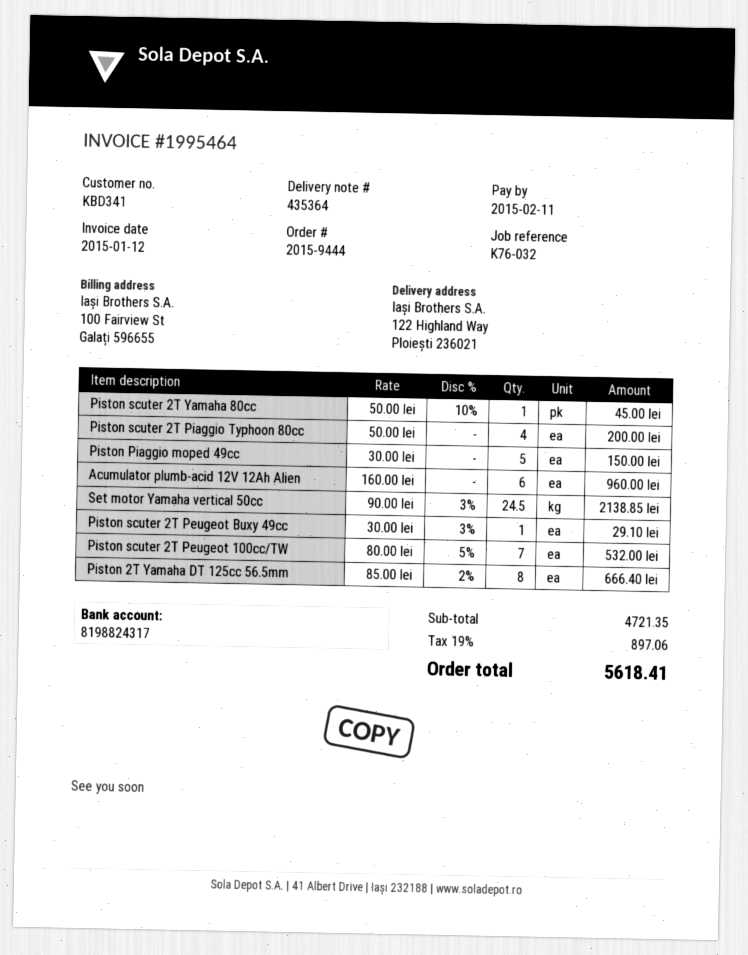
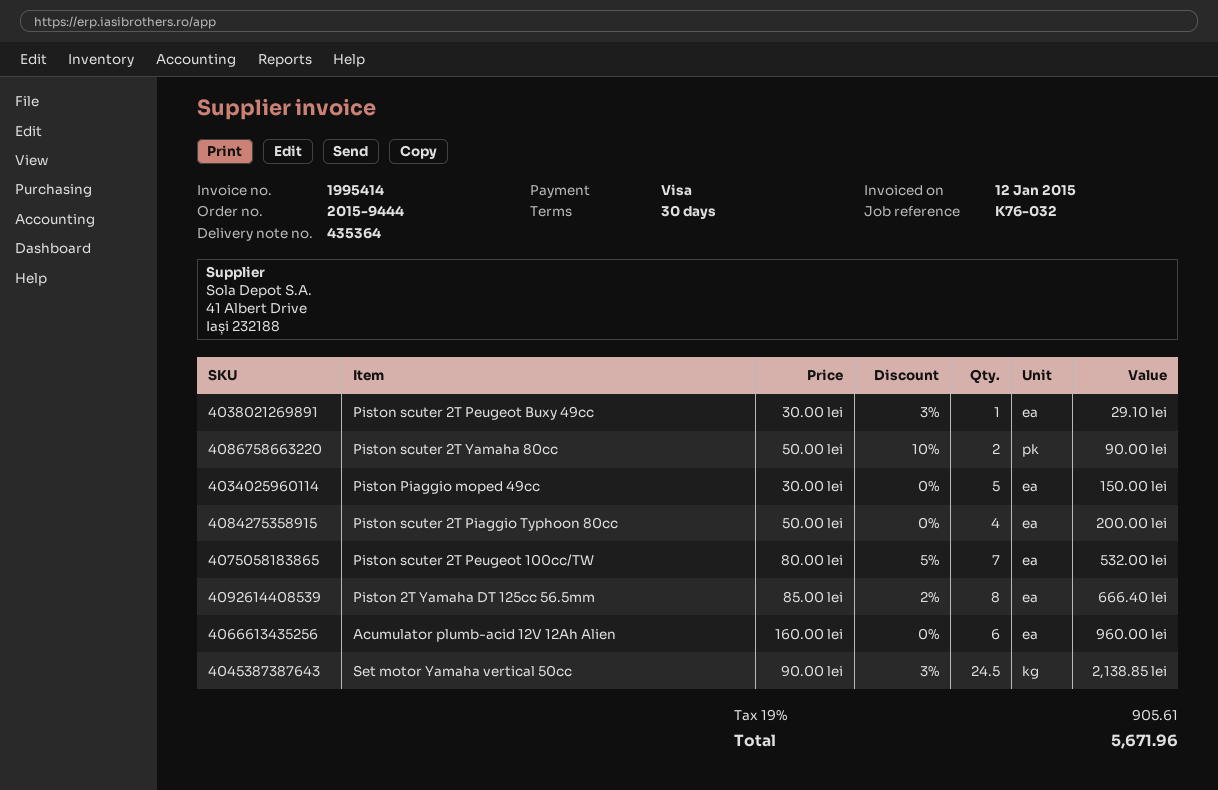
invoice number: 1995464 -> 1995414
Piston scuter 2T Yamaha 80cc: 1 x 50.00 - 10% = 45.00 -> 2 x 50.00 - 10% = 90.00
tax: 19% = 897.06 -> 19% = 905.61
total: 5618.41 -> 5671.96

